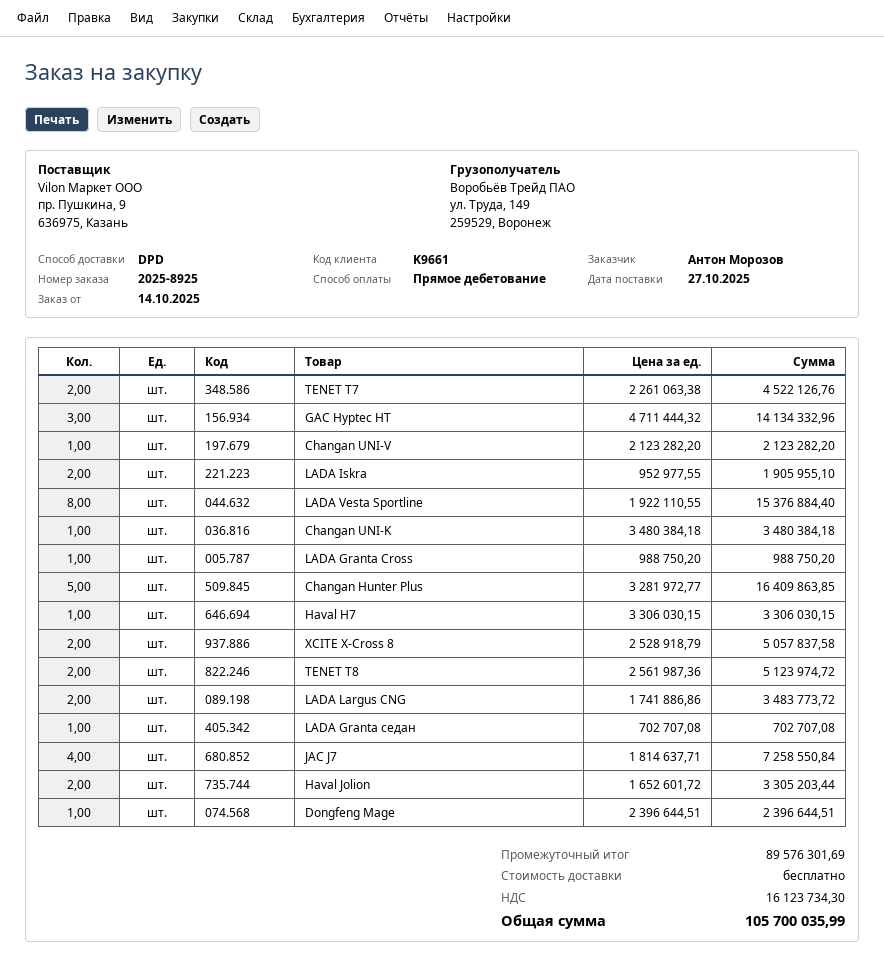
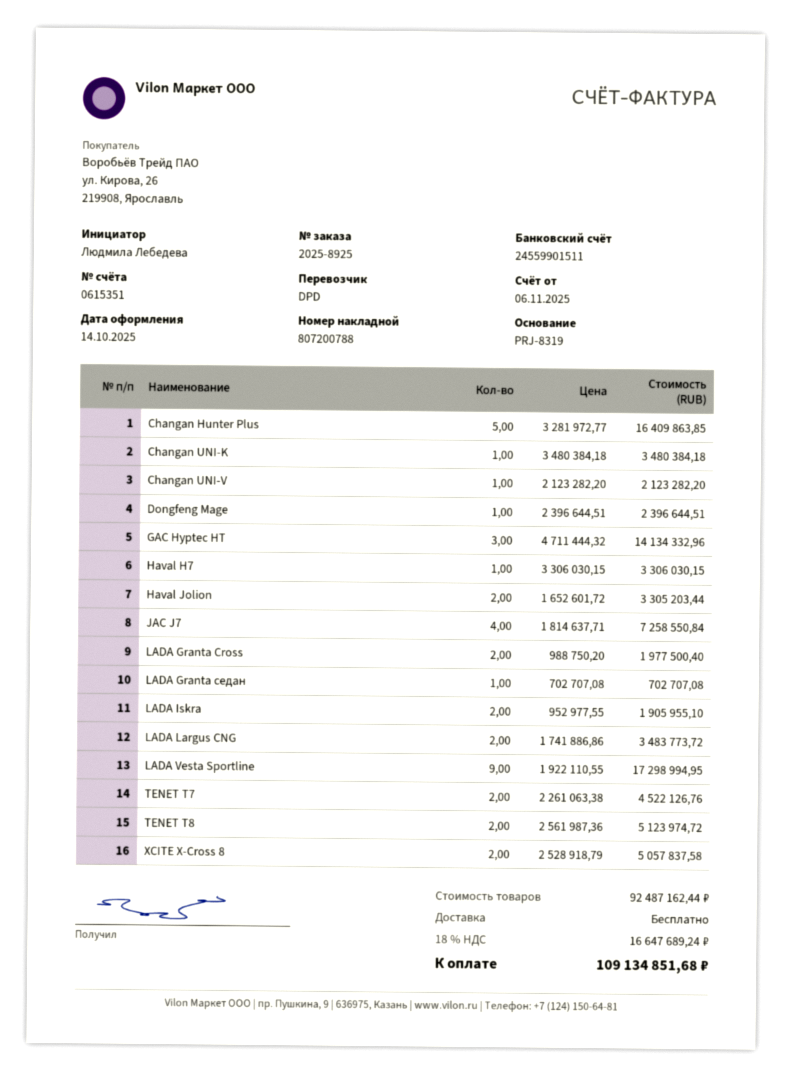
ordered by: Антон Морозов -> Людмила Лебедева
LADA Vesta Sportline: 8 x 1922110.55 = 15376884.40 -> 9 x 1922110.55 = 17298994.95
LADA Granta Cross: 1 x 988750.20 = 988750.20 -> 2 x 988750.20 = 1977500.40
subtotal: 89576301.69 -> 92487162.44
tax: 16123734.30 -> 16647689.24
total: 105700035.99 -> 109134851.68

